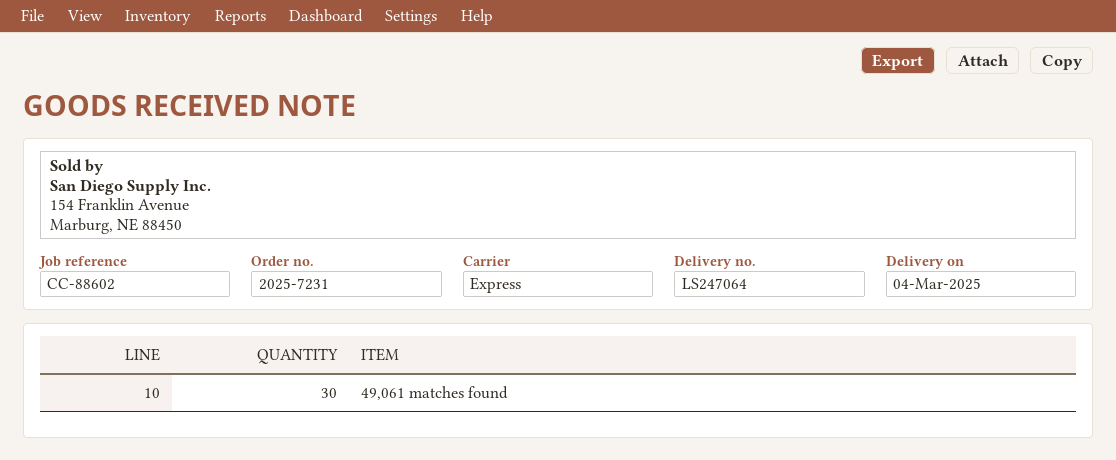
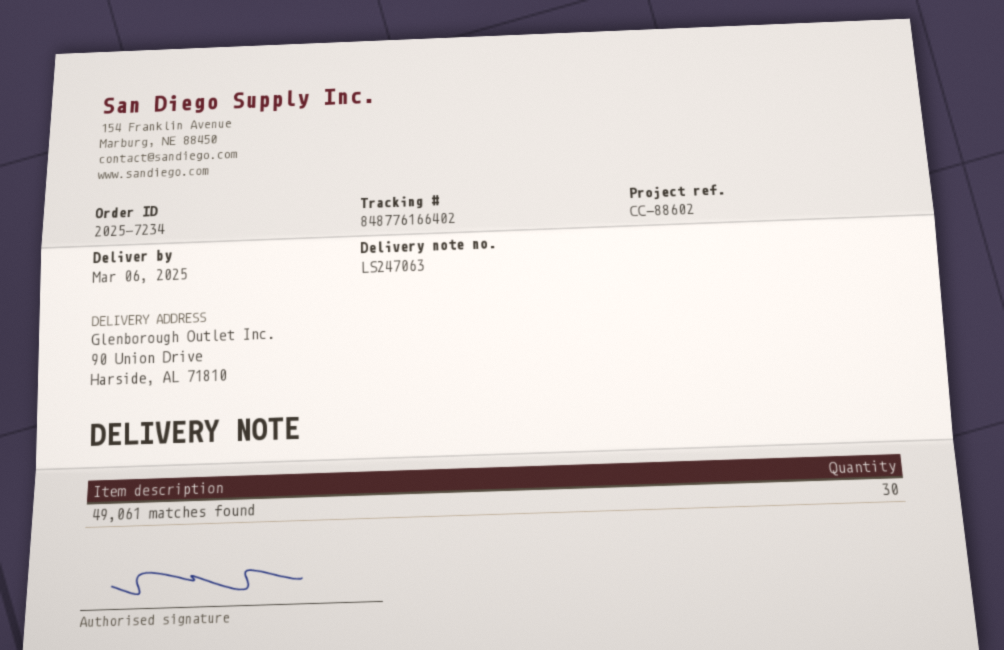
order number: 2025-7231 -> 2025-7234
delivery note number: LS247064 -> LS247063
delivery date: 2025-03-04 -> 2025-03-06

